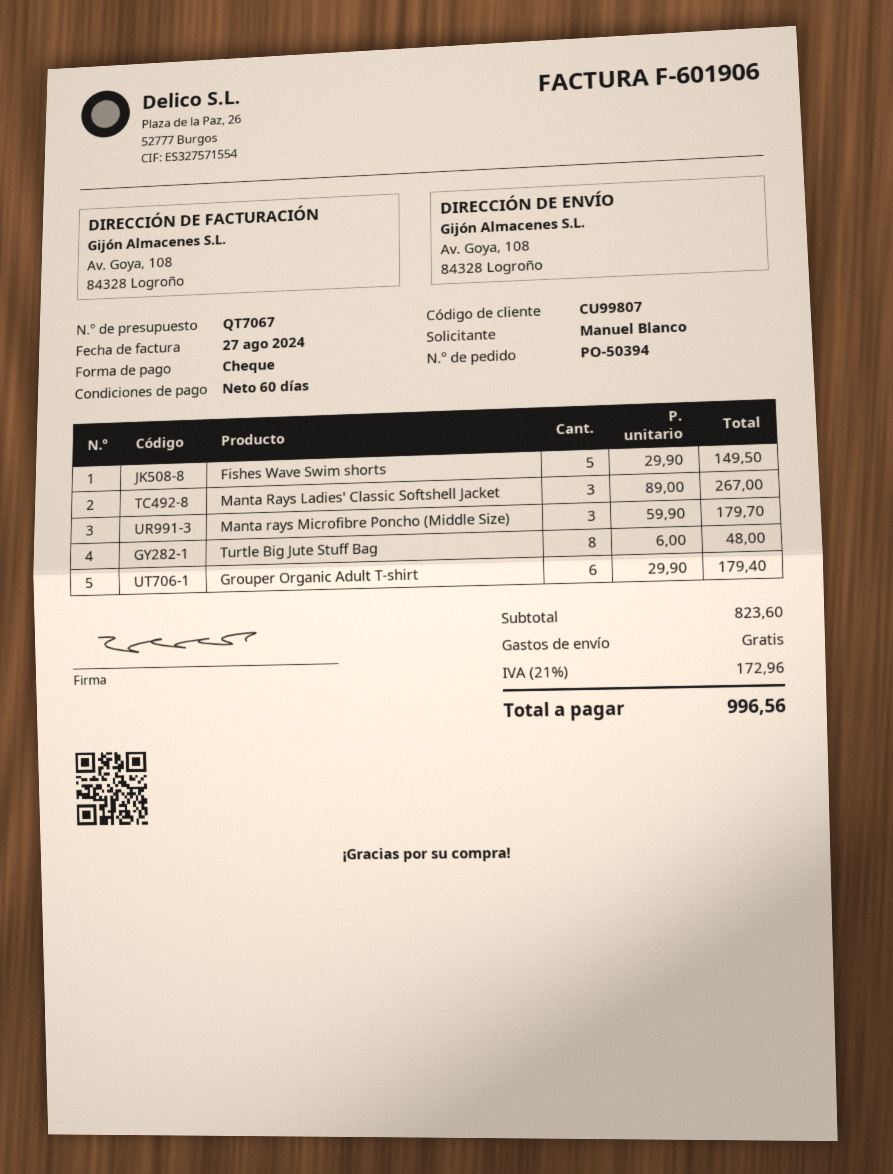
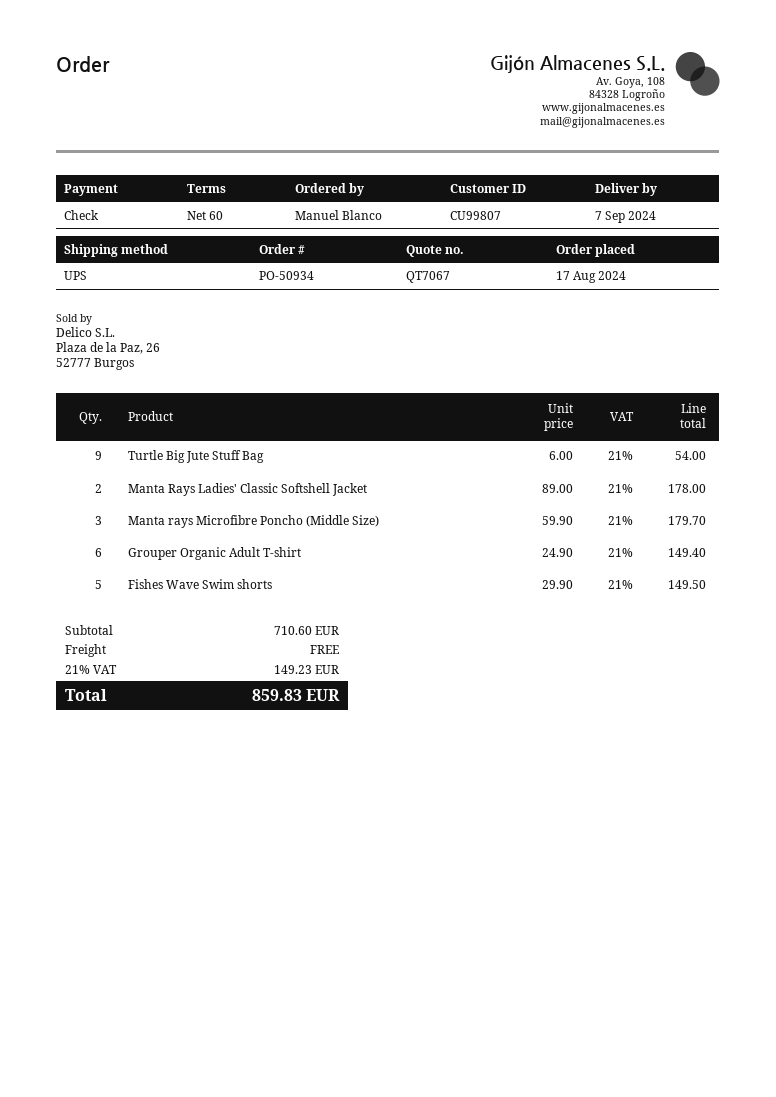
order number: PO-50394 -> PO-50934
Manta Rays Ladies' Classic Softshell Jacket: 3 x 89.00 = 267.00 -> 2 x 89.00 = 178.00
Turtle Big Jute Stuff Bag: 8 x 6.00 = 48.00 -> 9 x 6.00 = 54.00
Grouper Organic Adult T-shirt: 6 x 29.90 = 179.40 -> 6 x 24.90 = 149.40
subtotal: 823.60 -> 710.60
tax: 21% = 172.96 -> 21% = 149.23
total: 996.56 -> 859.83

